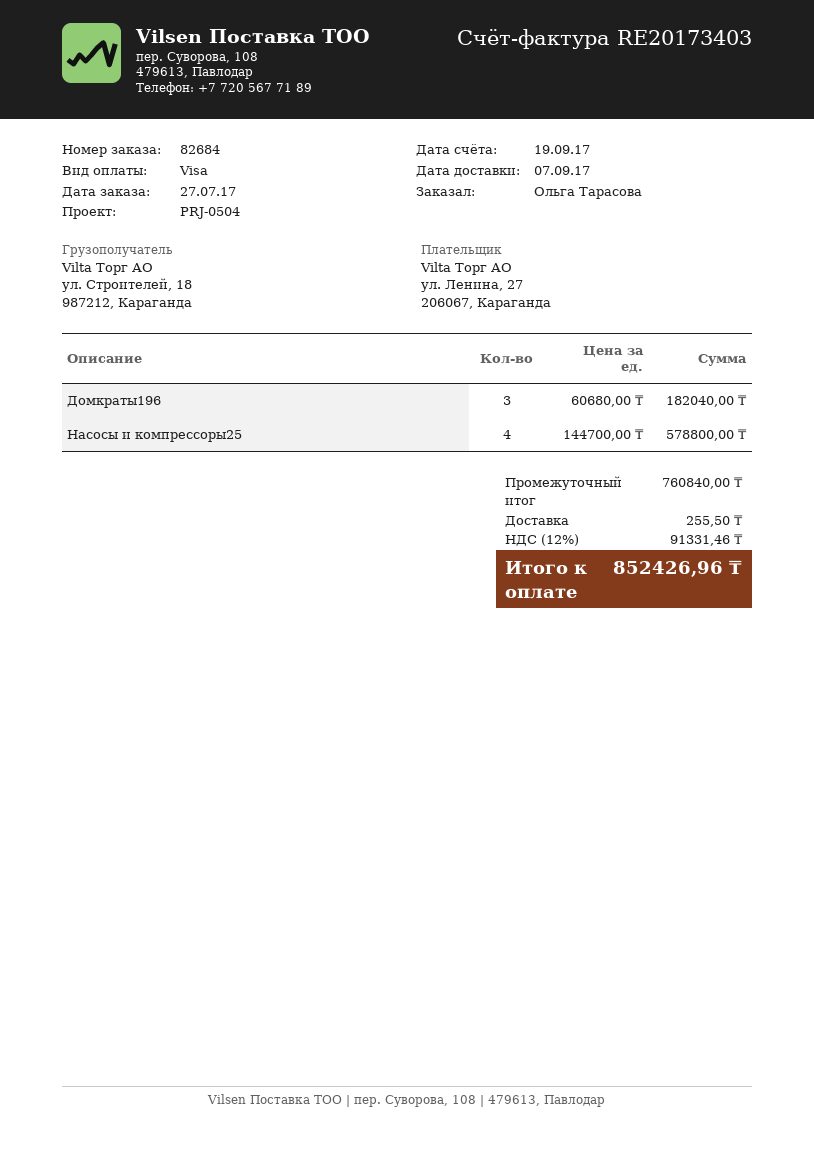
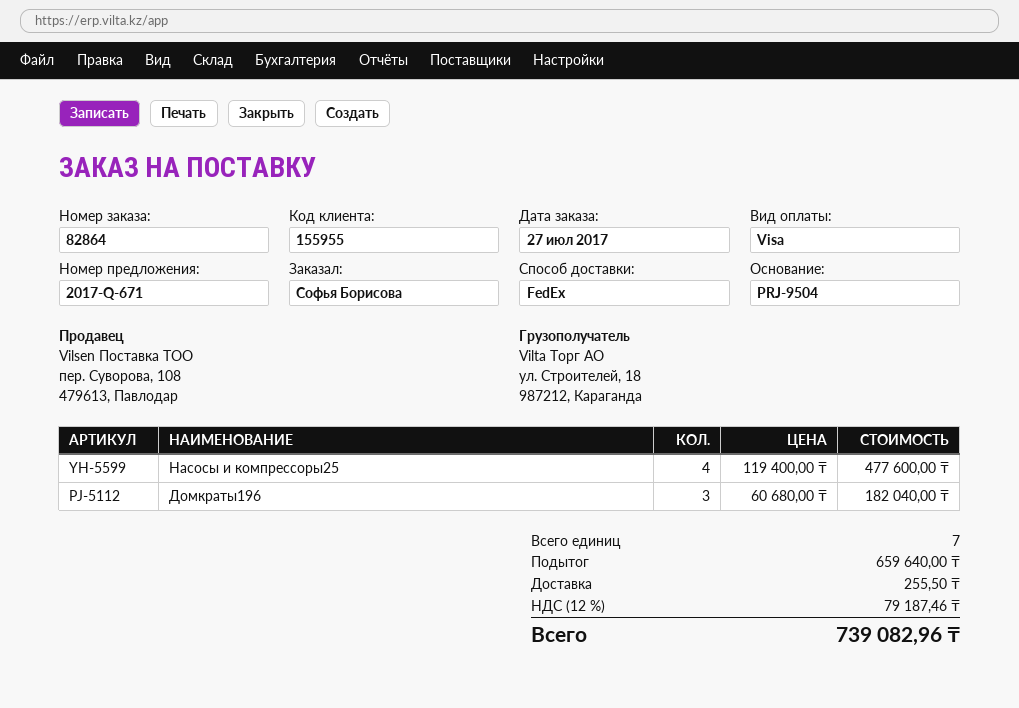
order number: 82684 -> 82864
reference: PRJ-0504 -> PRJ-9504
ordered by: Ольга Тарасова -> Софья Борисова
Насосы и компрессоры25: 4 x 144700.00 = 578800.00 -> 4 x 119400.00 = 477600.00
subtotal: 760840.00 -> 659640.00
tax: 12% = 91331.46 -> 12% = 79187.46
total: 852426.96 -> 739082.96

